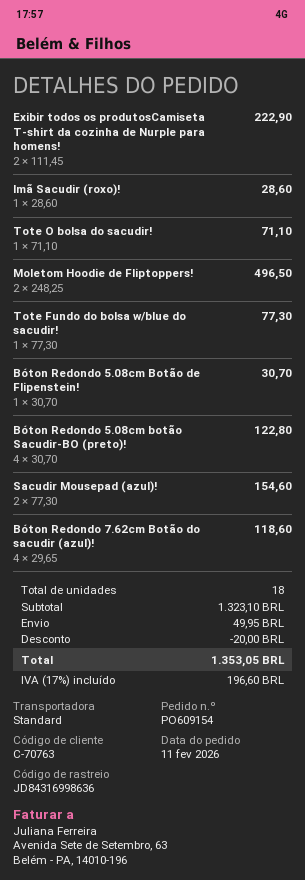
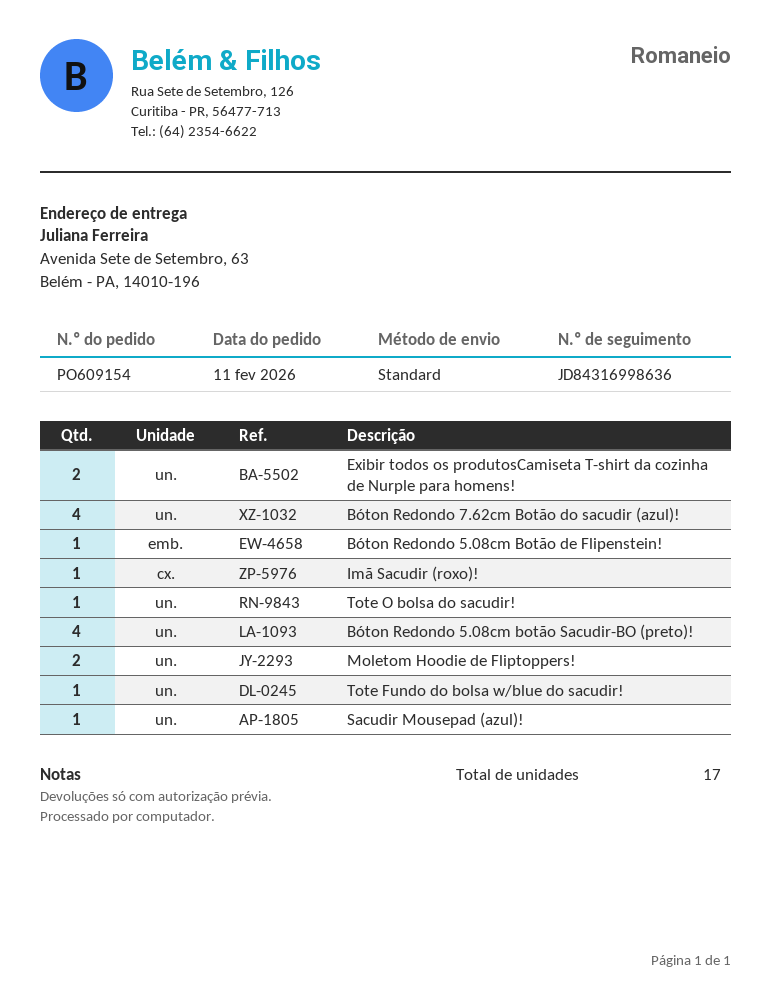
Sacudir Mousepad (azul)!: 2 -> 1
total quantity: 18 -> 17

